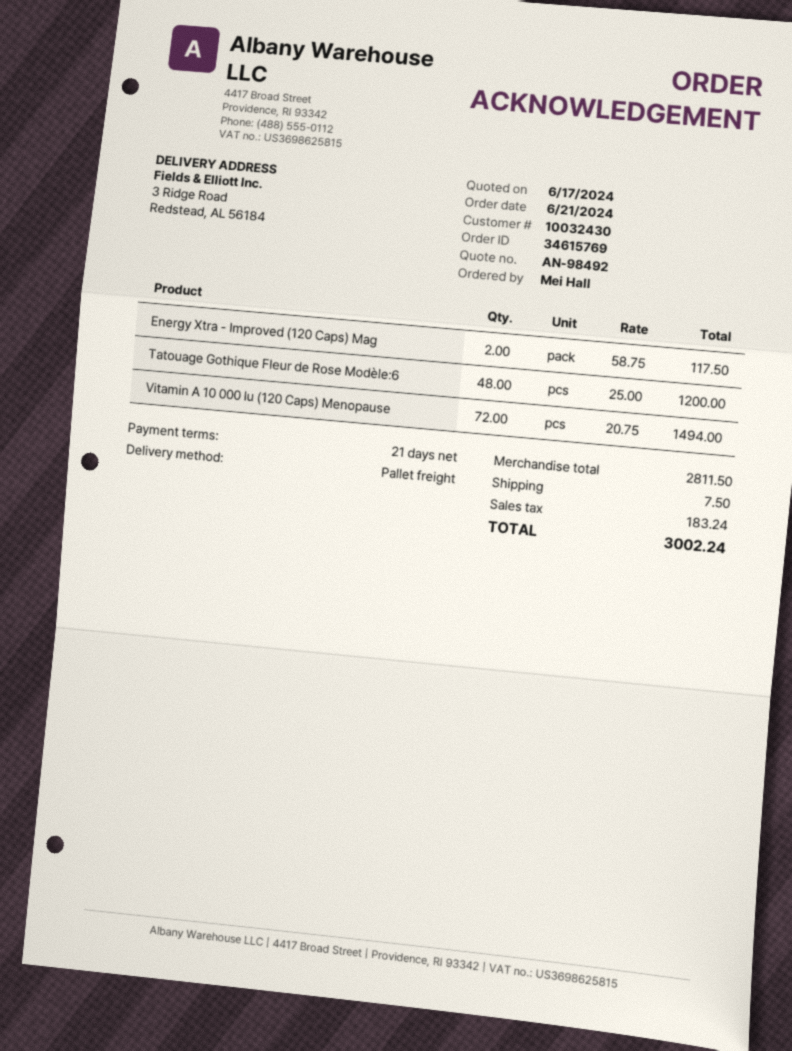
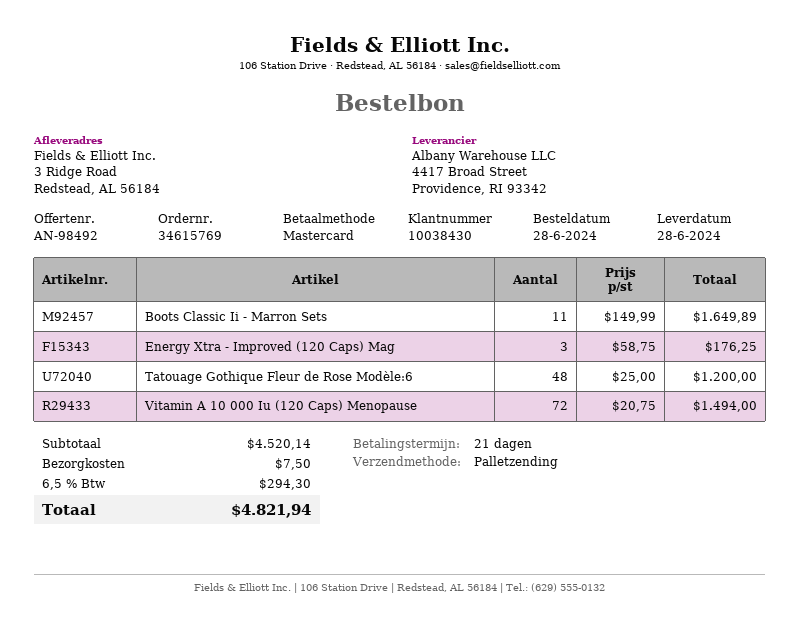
order date: 2024-06-21 -> 2024-06-28
customer number: 10032430 -> 10038430
Energy Xtra - Improved (120 Caps) Mag: 2 x 58.75 = 117.50 -> 3 x 58.75 = 176.25
Boots Classic Ii - Marron Sets: none -> 11 x 149.99 = 1649.89
subtotal: 2811.50 -> 4520.14
tax: 183.24 -> 294.30
total: 3002.24 -> 4821.94

